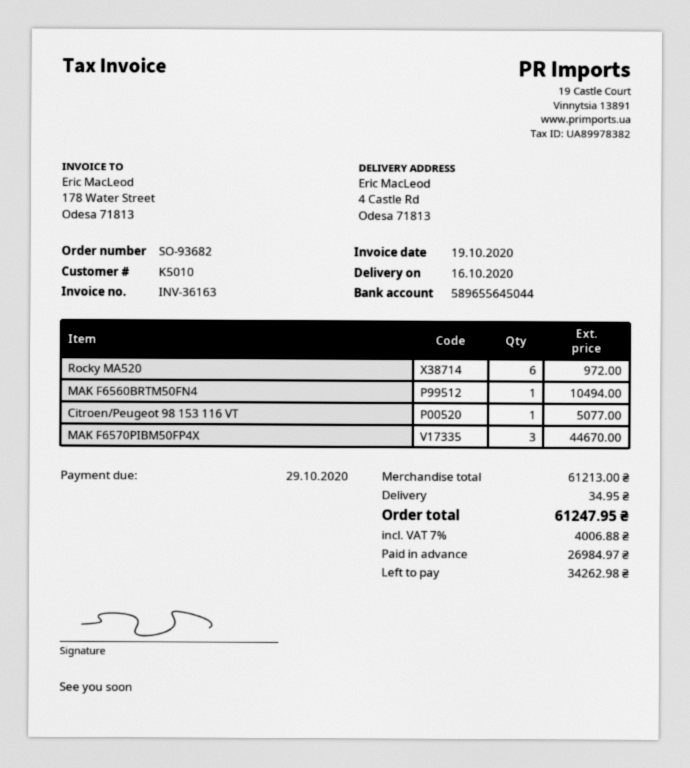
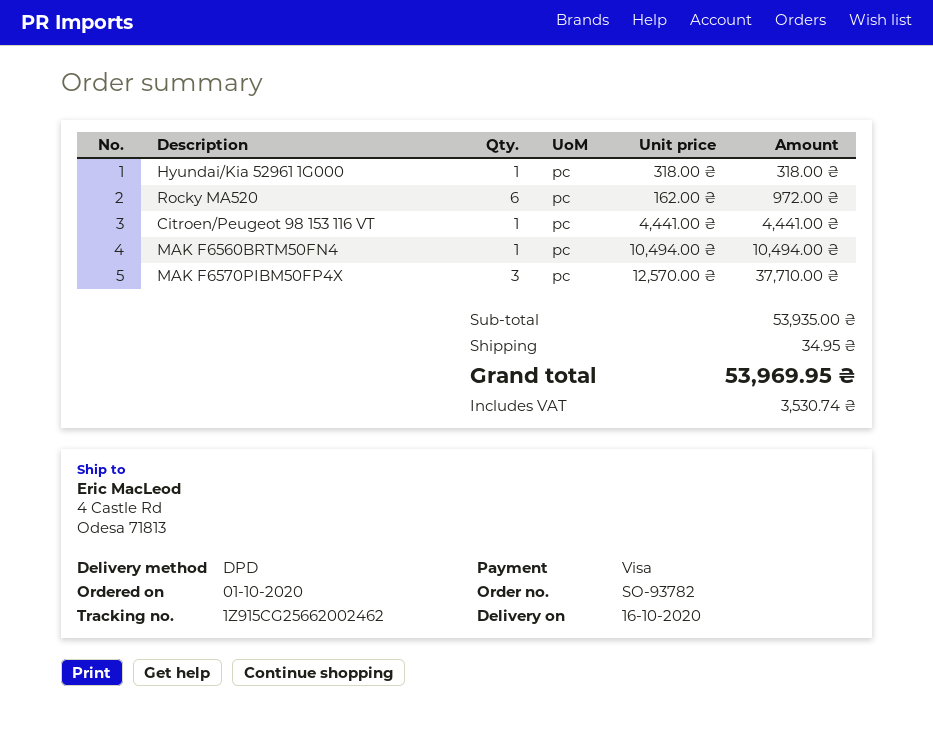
order number: SO-93682 -> SO-93782
Citroen/Peugeot 98 153 116 VT: 1 for 5077.00 -> 1 for 4441.00
MAK F6570PIBM50FP4X: 3 for 44670.00 -> 3 for 37710.00
Hyundai/Kia 52961 1G000: none -> 1 for 318.00
subtotal: 61213.00 -> 53935.00
tax: 4006.88 -> 3530.74
total: 61247.95 -> 53969.95

